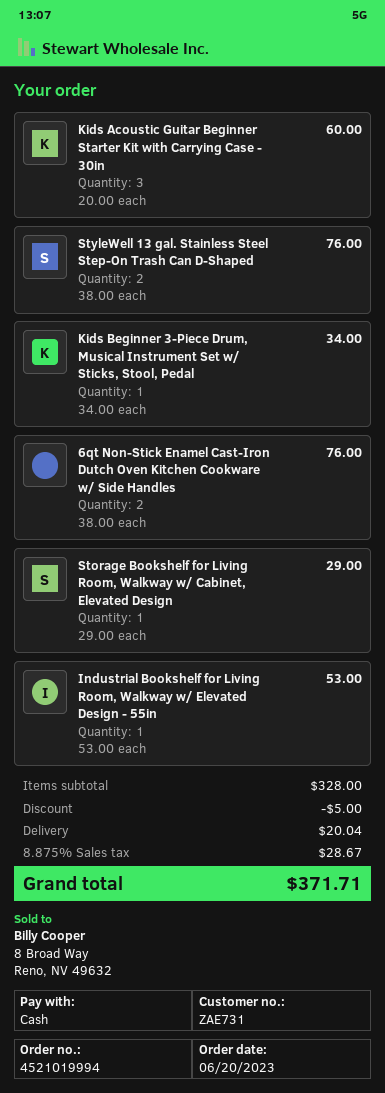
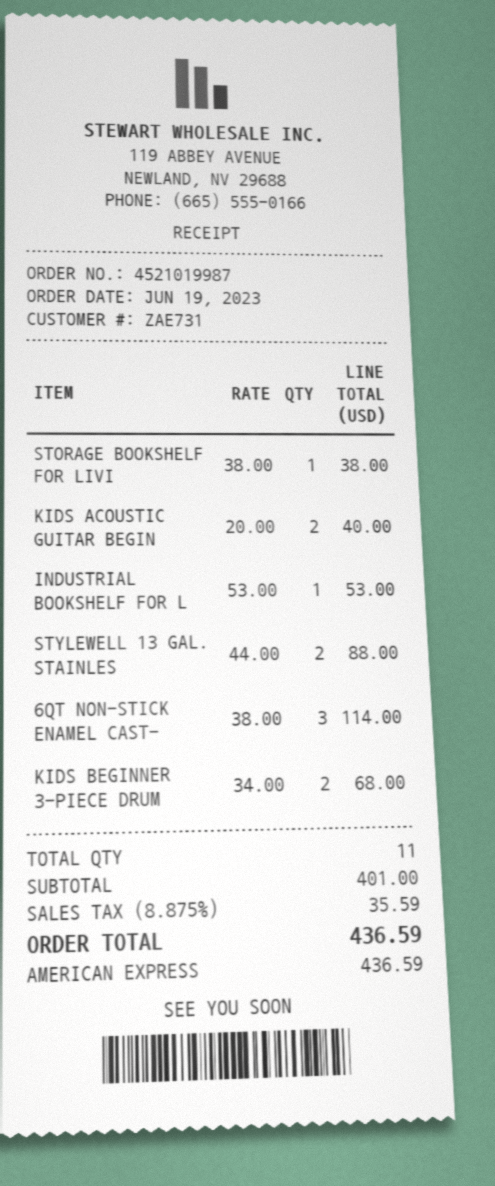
order number: 4521019994 -> 4521019987
order date: 2023-06-20 -> 2023-06-19
payment method: cash -> American Express
Kids Acoustic Guitar Beginner Starter Kit with Carrying Case - 30in: 3 x 20.00 = 60.00 -> 2 x 20.00 = 40.00
StyleWell 13 gal. Stainless Steel Step-On Trash Can D-Shaped: 2 x 38.00 = 76.00 -> 2 x 44.00 = 88.00
Kids Beginner 3-Piece Drum, Musical Instrument Set w/ Sticks, Stool, Pedal: 1 x 34.00 = 34.00 -> 2 x 34.00 = 68.00
6qt Non-Stick Enamel Cast-Iron Dutch Oven Kitchen Cookware w/ Side Handles: 2 x 38.00 = 76.00 -> 3 x 38.00 = 114.00
Storage Bookshelf for Living Room, Walkway w/ Cabinet, Elevated Design: 1 x 29.00 = 29.00 -> 1 x 38.00 = 38.00
subtotal: 328.00 -> 401.00
discount: 5.00 -> none
shipping: 20.04 -> none
tax: 8.875% = 28.67 -> 8.875% = 35.59
total: 371.71 -> 436.59

